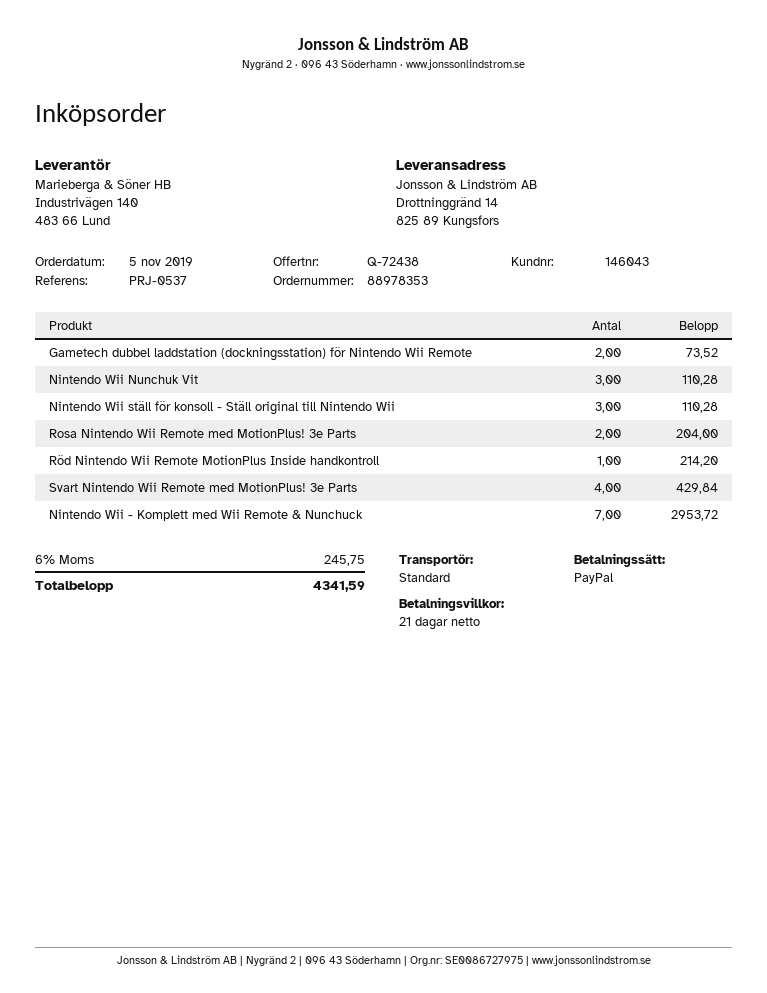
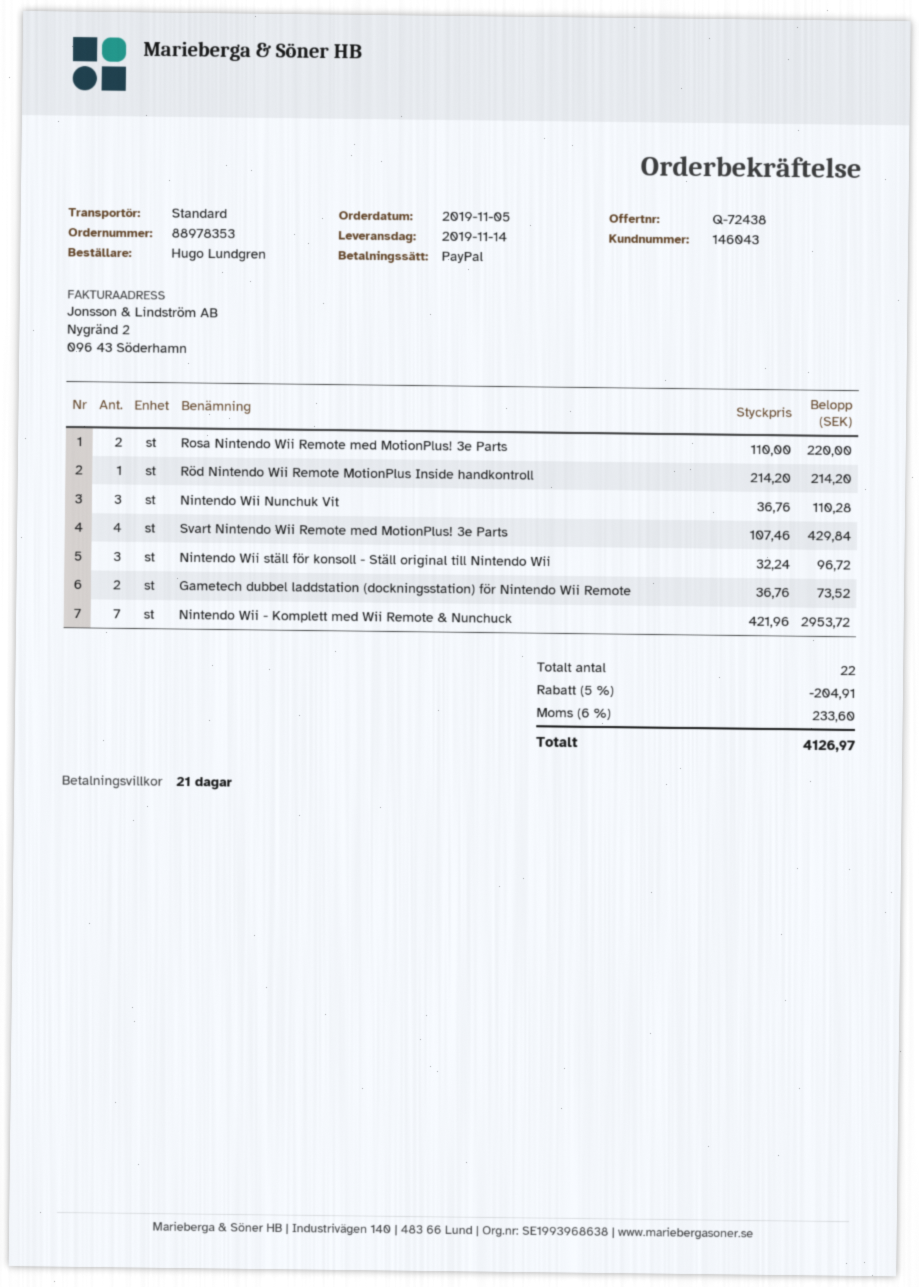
Nintendo Wii ställ för konsoll - Ställ original till Nintendo Wii: 3 for 110.28 -> 3 for 96.72
Rosa Nintendo Wii Remote med MotionPlus! 3e Parts: 2 for 204.00 -> 2 for 220.00
discount: none -> 5% = 204.91
tax: 6% = 245.75 -> 6% = 233.60
total: 4341.59 -> 4126.97

